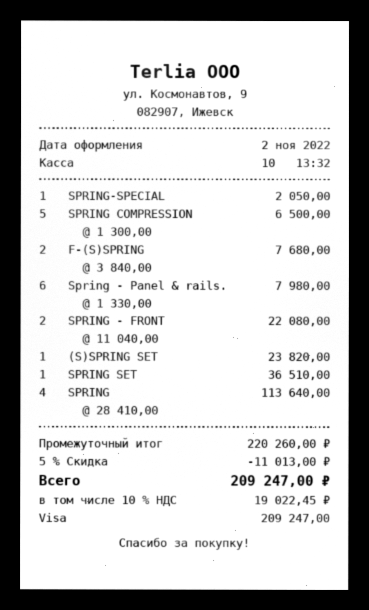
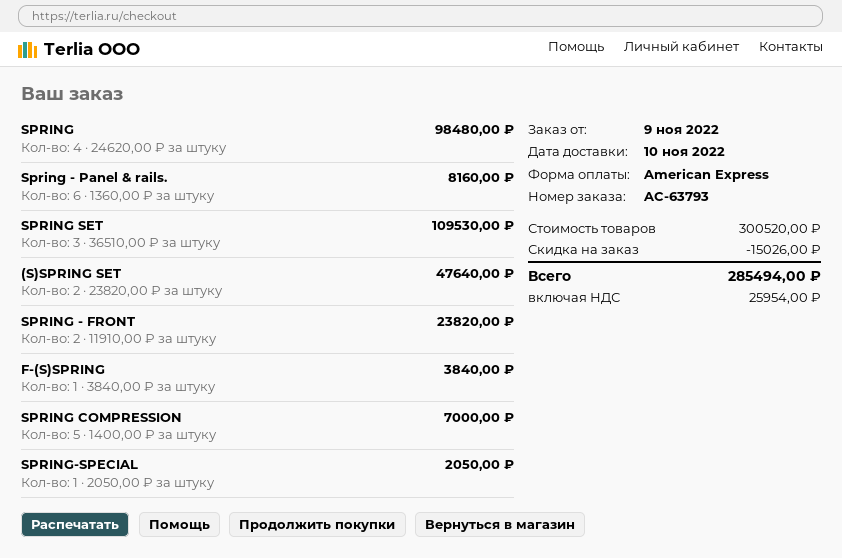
order date: 2022-11-02 -> 2022-11-09
payment method: Visa -> American Express
SPRING COMPRESSION: 5 x 1300.00 = 6500.00 -> 5 x 1400.00 = 7000.00
F-(S)SPRING: 2 x 3840.00 = 7680.00 -> 1 x 3840.00 = 3840.00
Spring - Panel & rails.: 6 x 1330.00 = 7980.00 -> 6 x 1360.00 = 8160.00
SPRING - FRONT: 2 x 11040.00 = 22080.00 -> 2 x 11910.00 = 23820.00
(S)SPRING SET: 1 x 23820.00 = 23820.00 -> 2 x 23820.00 = 47640.00
SPRING SET: 1 x 36510.00 = 36510.00 -> 3 x 36510.00 = 109530.00
SPRING: 4 x 28410.00 = 113640.00 -> 4 x 24620.00 = 98480.00
subtotal: 220260.00 -> 300520.00
discount: 11013.00 -> 15026.00
tax: 19022.45 -> 25954.00
total: 209247.00 -> 285494.00

